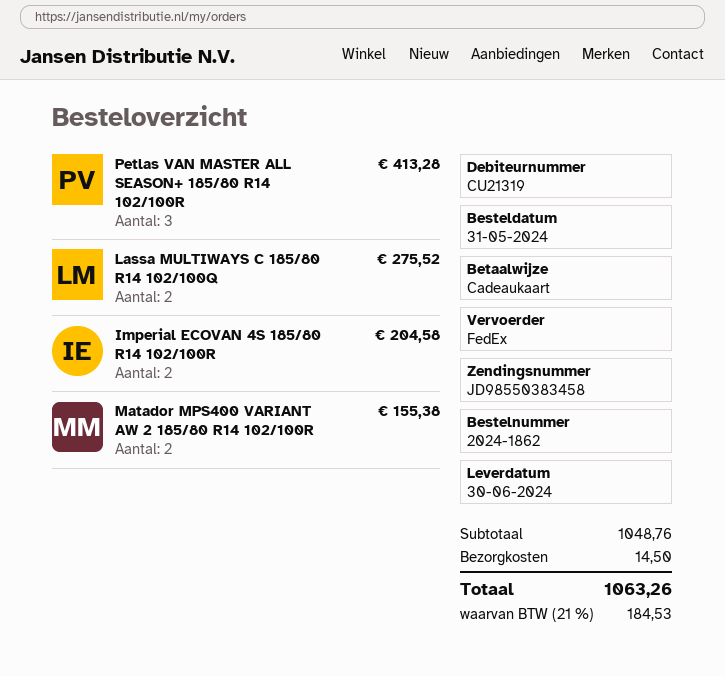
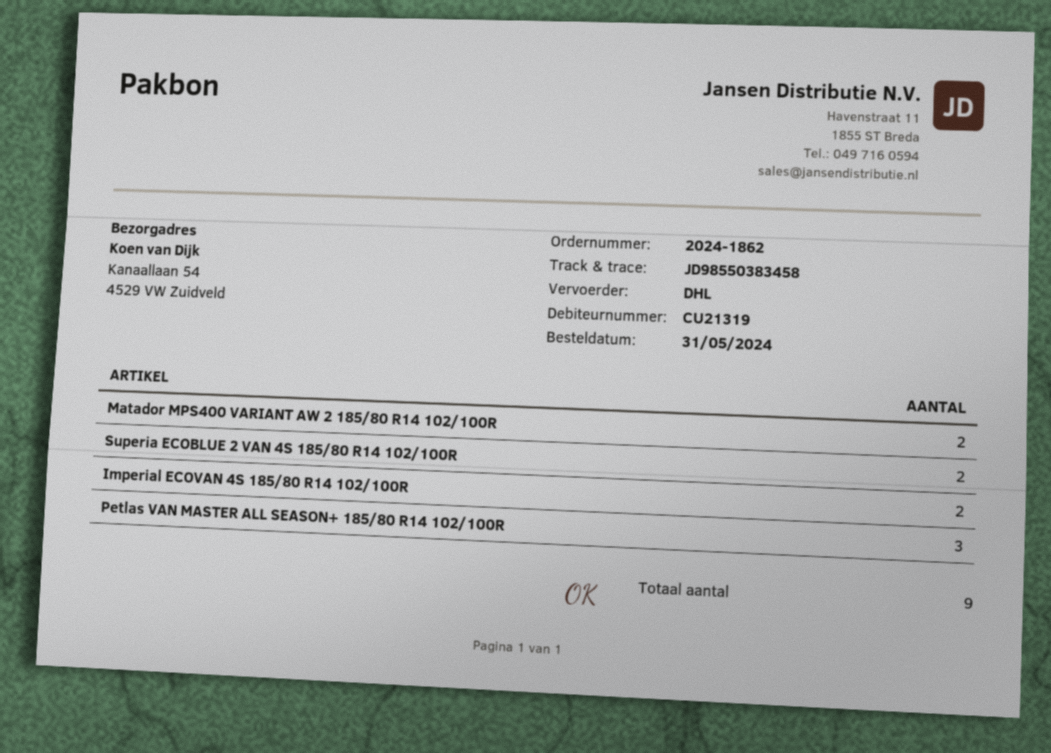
shipping method: FedEx -> DHL
Lassa MULTIWAYS C 185/80 R14 102/100Q: 2 -> none
Superia ECOBLUE 2 VAN 4S 185/80 R14 102/100R: none -> 2

